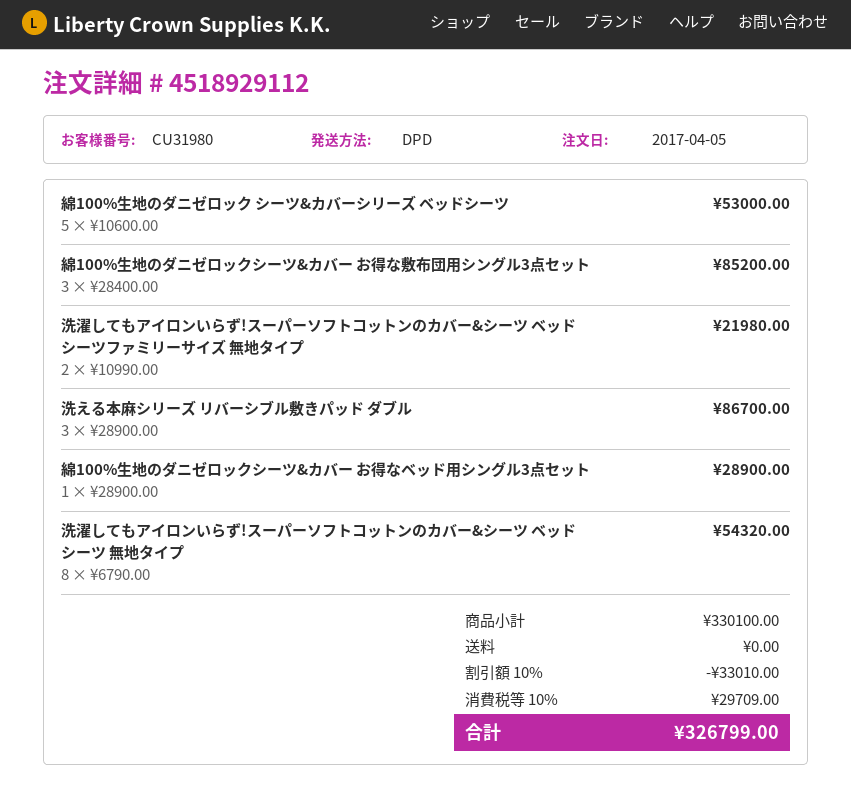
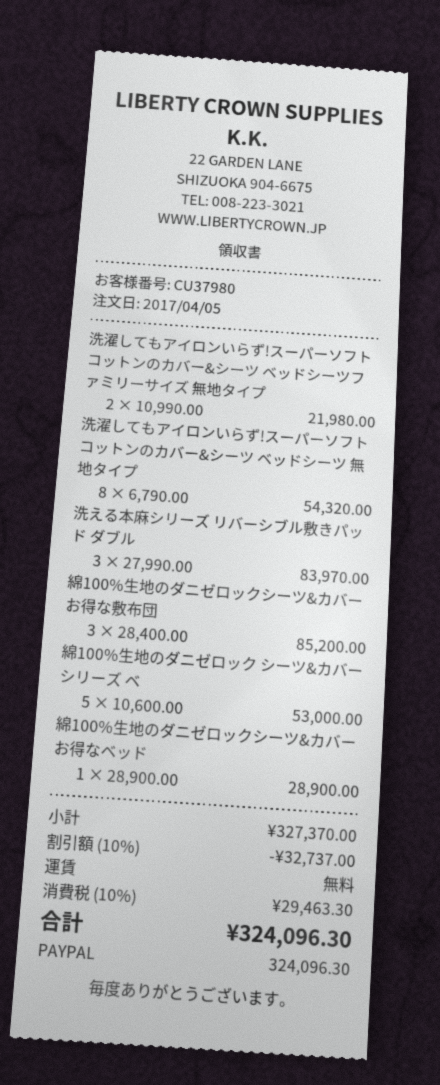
customer number: CU31980 -> CU37980
洗える本麻シリーズ リバーシブル敷きパッド ダブル: 3 x 28900.00 = 86700.00 -> 3 x 27990.00 = 83970.00
subtotal: 330100.00 -> 327370.00
discount: 10% = 33010.00 -> 10% = 32737.00
tax: 10% = 29709.00 -> 10% = 29463.30
total: 326799.00 -> 324096.30

